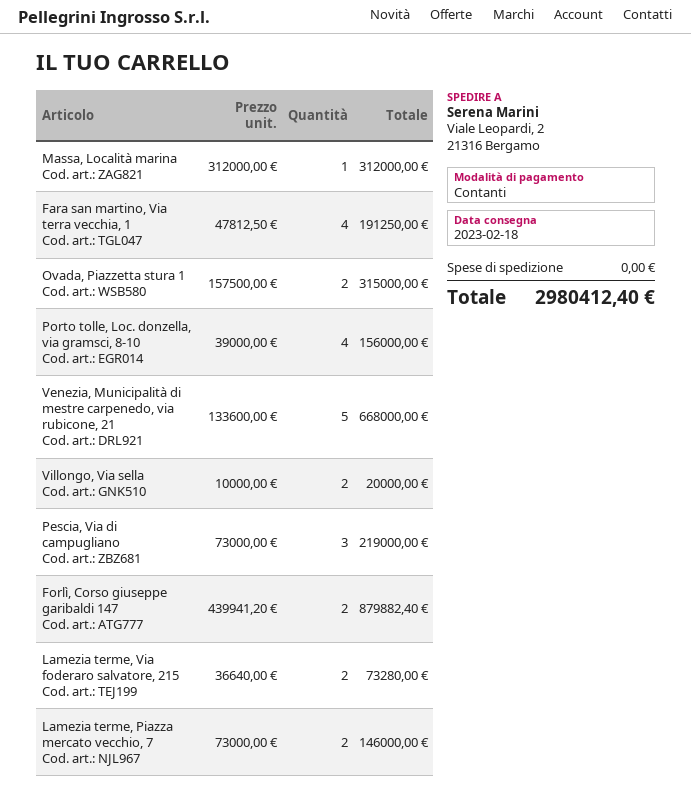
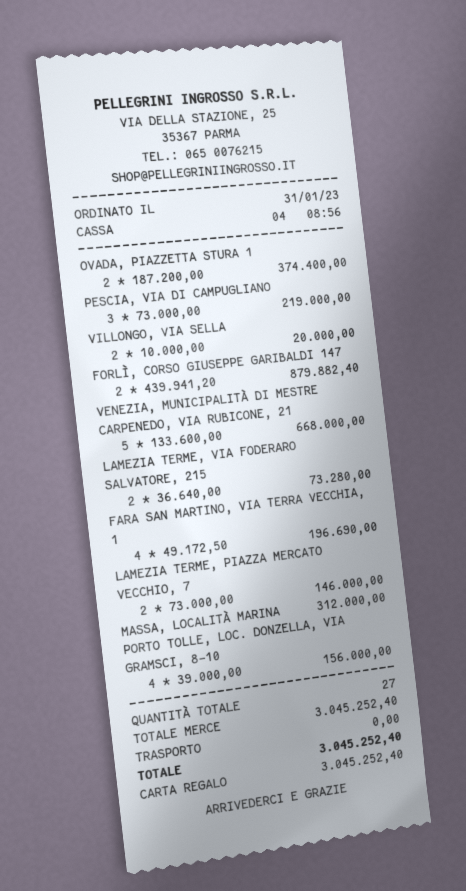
payment method: cash -> gift card
Fara san martino, Via terra vecchia, 1: 4 x 47812.50 = 191250.00 -> 4 x 49172.50 = 196690.00
Ovada, Piazzetta stura 1: 2 x 157500.00 = 315000.00 -> 2 x 187200.00 = 374400.00
total: 2980412.40 -> 3045252.40

